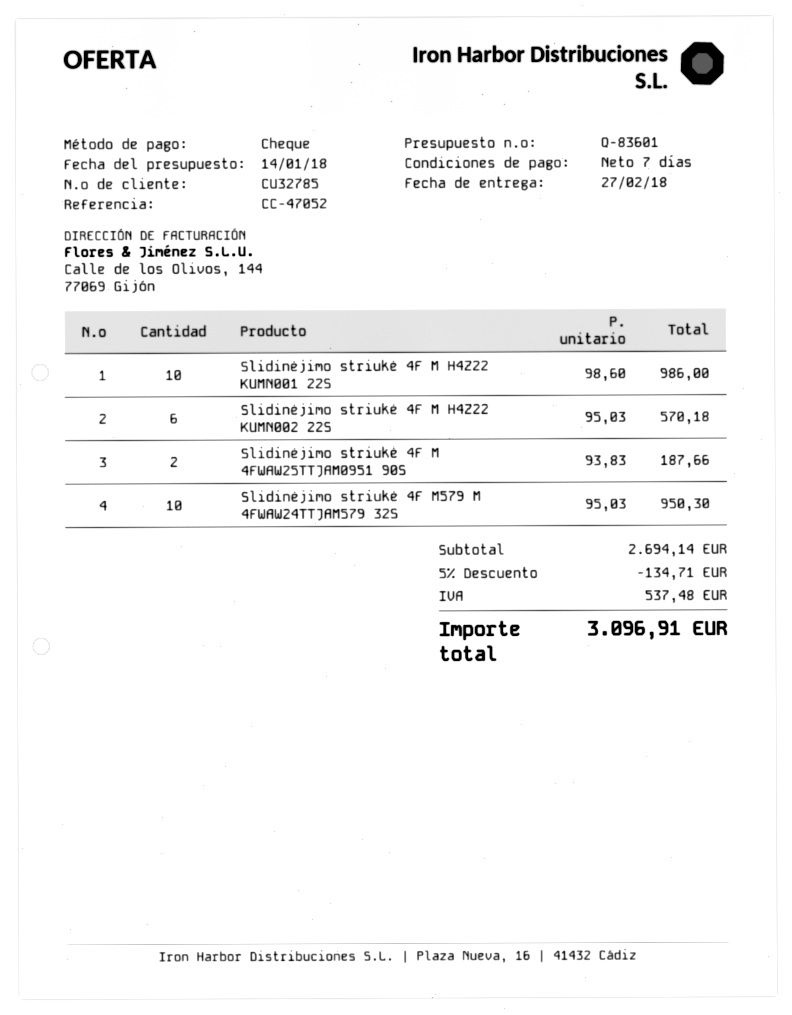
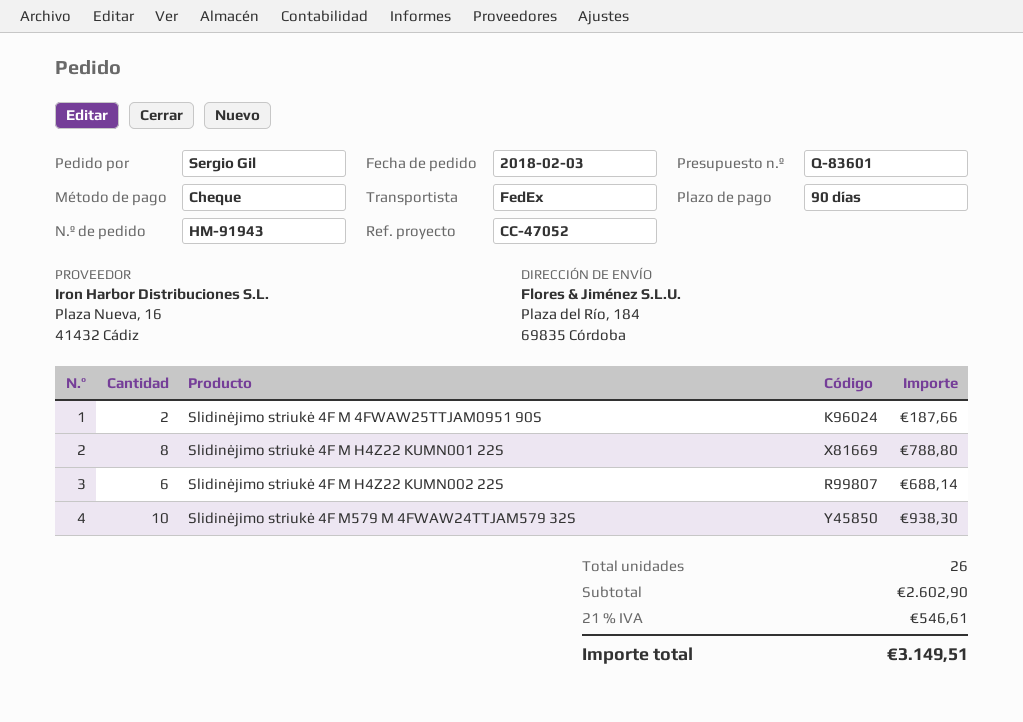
payment terms: 7 days -> 90 days
Slidinėjimo striukė 4F M H4Z22 KUMN001 22S: 10 for 986.00 -> 8 for 788.80
Slidinėjimo striukė 4F M H4Z22 KUMN002 22S: 6 for 570.18 -> 6 for 688.14
Slidinėjimo striukė 4F M579 M 4FWAW24TTJAM579 32S: 10 for 950.30 -> 10 for 938.30
subtotal: 2694.14 -> 2602.90
discount: 5% = 134.71 -> none
tax: 537.48 -> 546.61
total: 3096.91 -> 3149.51

